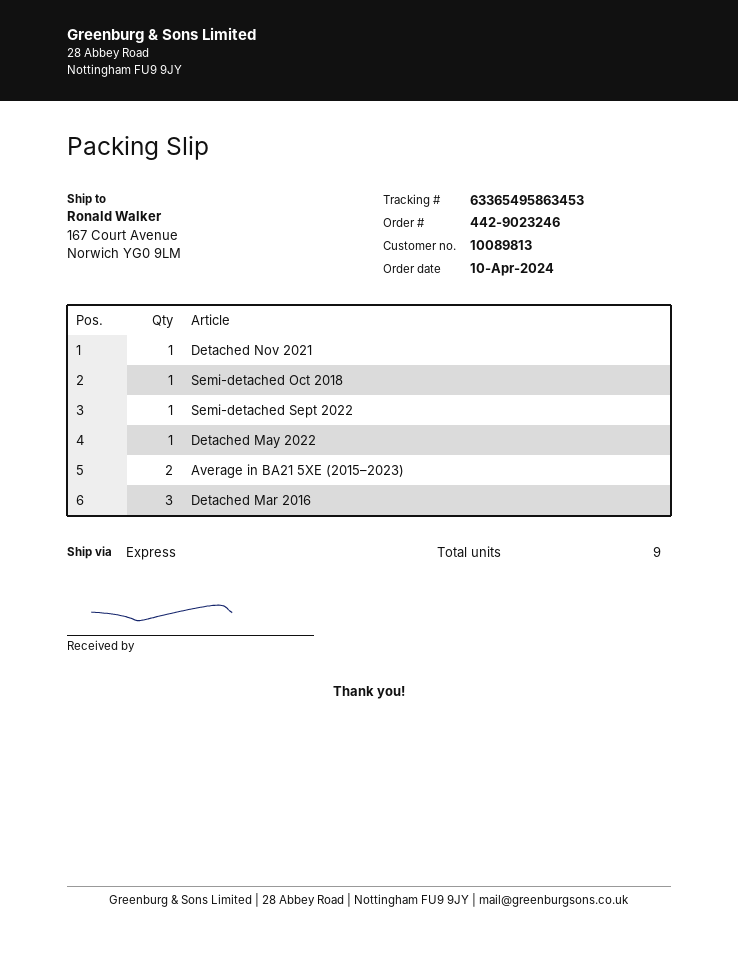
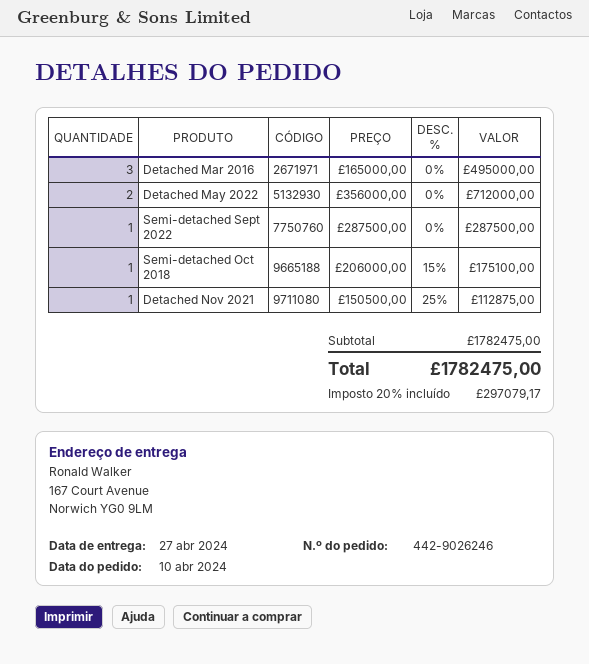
order number: 442-9023246 -> 442-9026246
Detached May 2022: 1 -> 2
Average in BA21 5XE (2015–2023): 2 -> none

